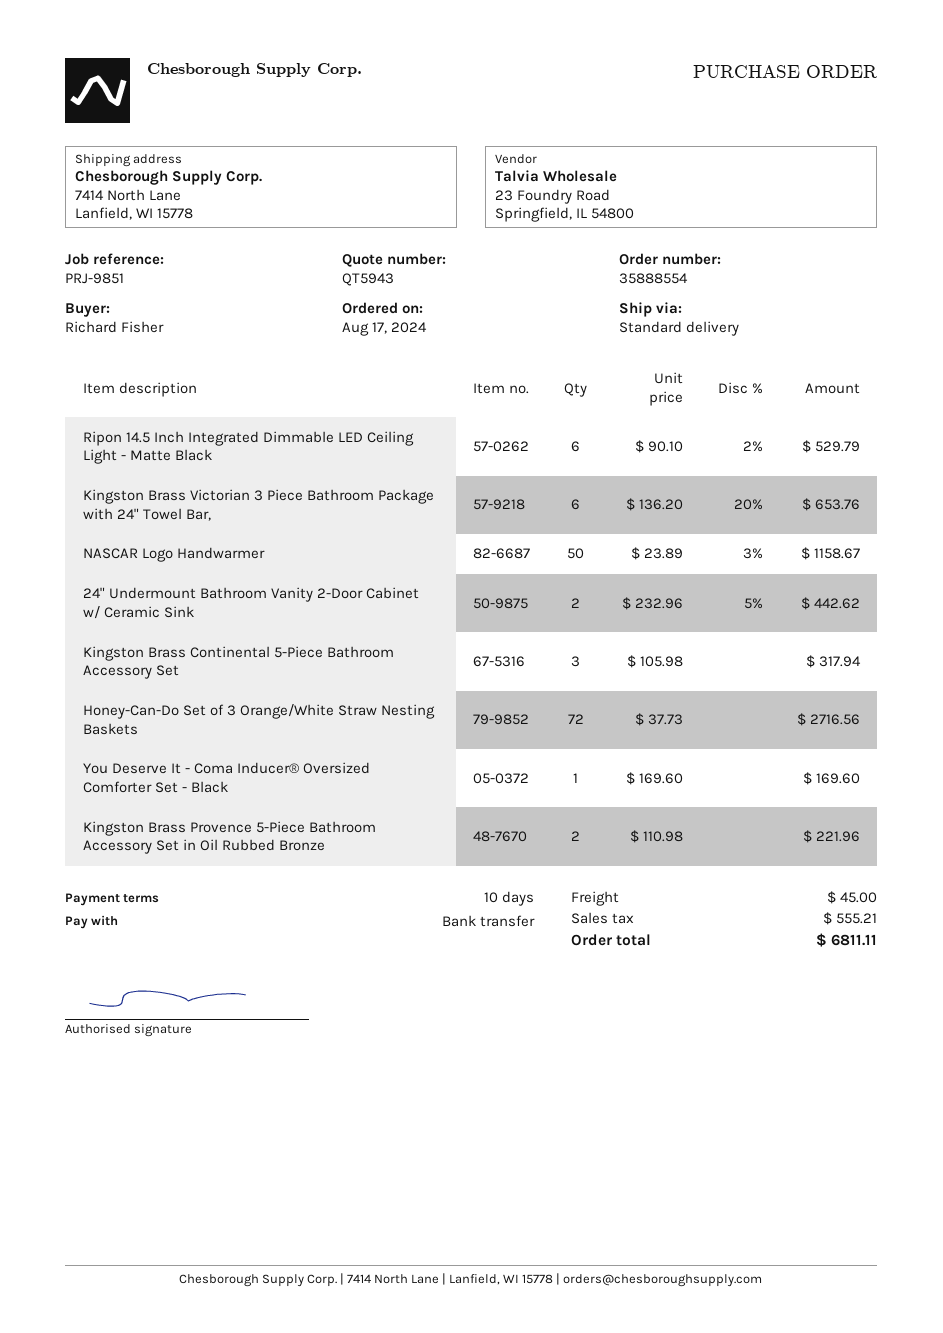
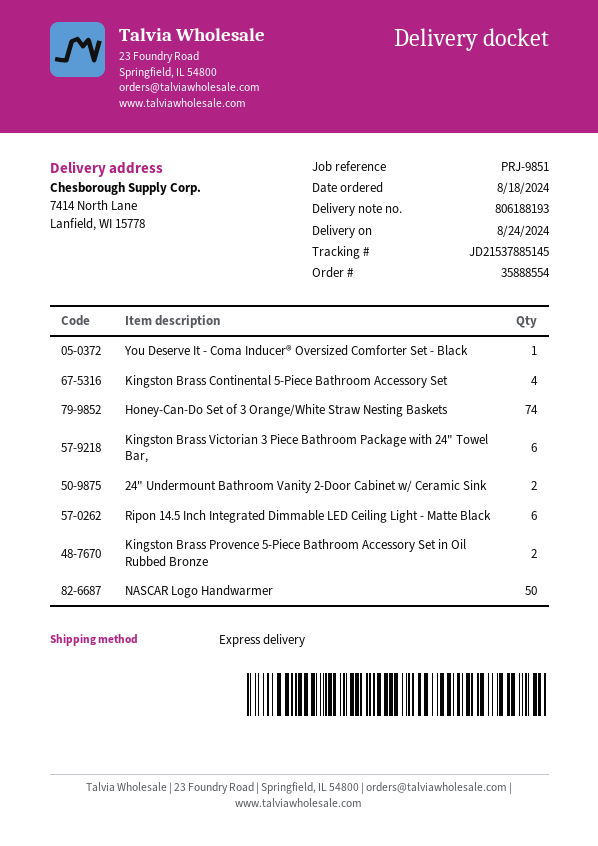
order date: 2024-08-17 -> 2024-08-18
shipping method: standard -> express
Kingston Brass Continental 5-Piece Bathroom Accessory Set: 3 -> 4
Honey-Can-Do Set of 3 Orange/White Straw Nesting Baskets: 72 -> 74

